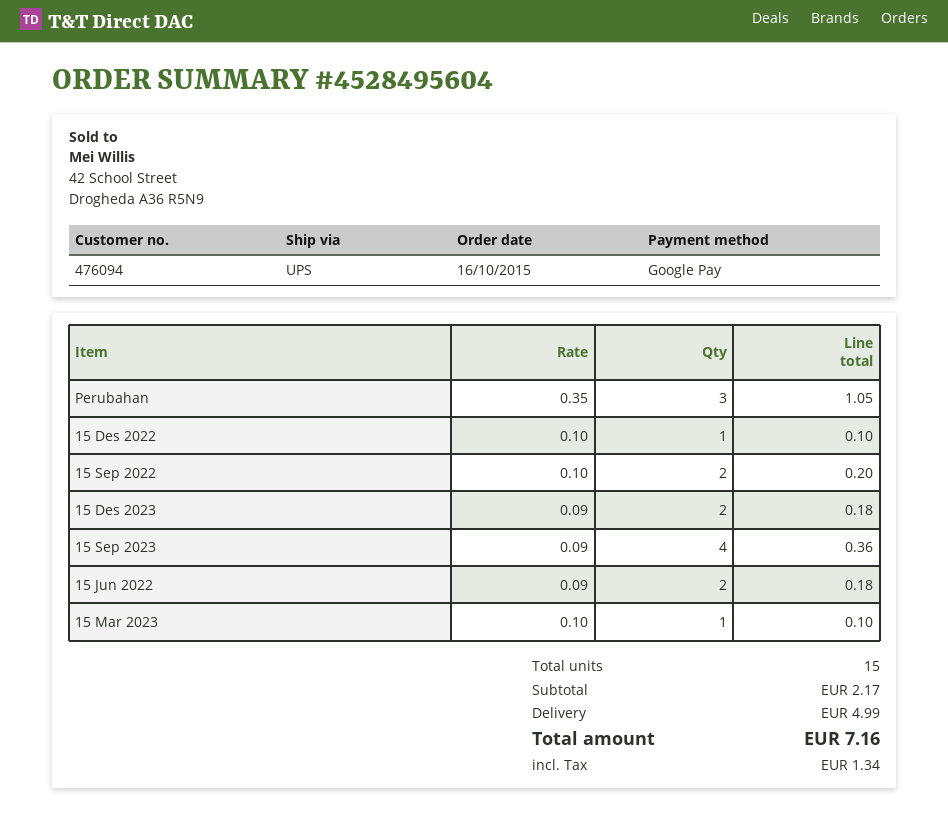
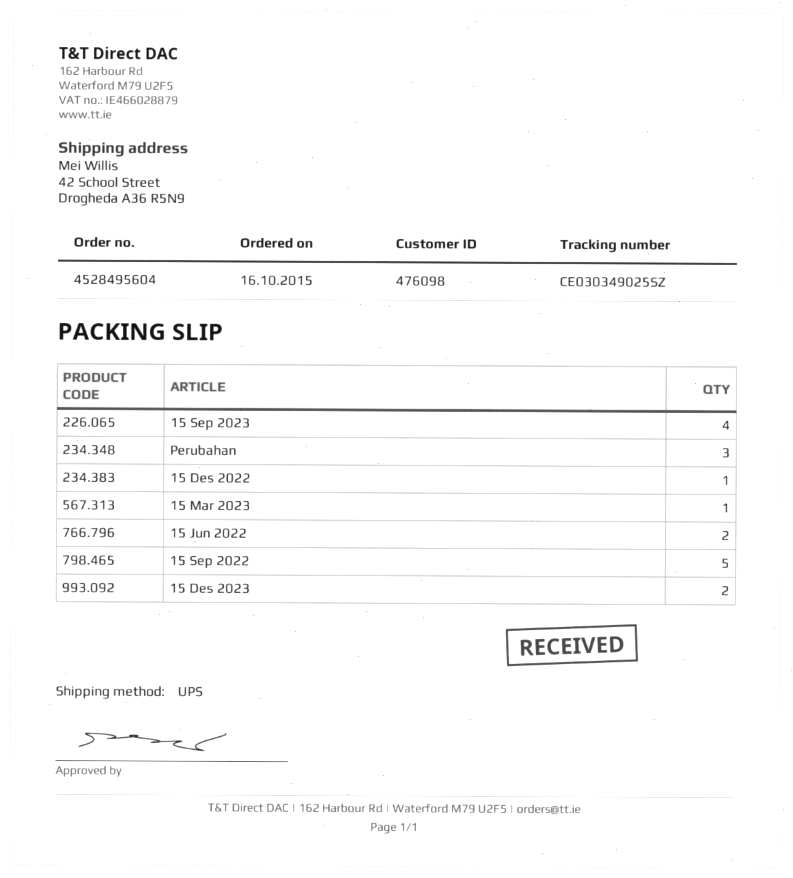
customer number: 476094 -> 476098
15 Sep 2022: 2 -> 5

